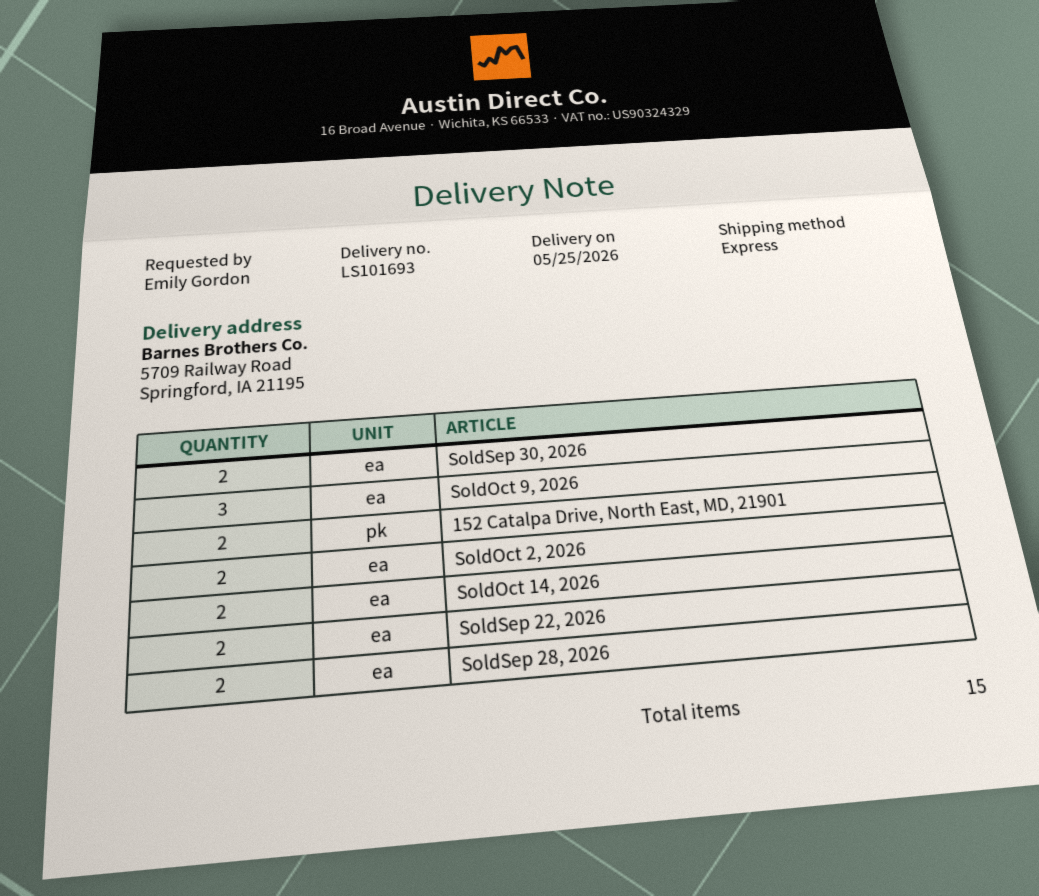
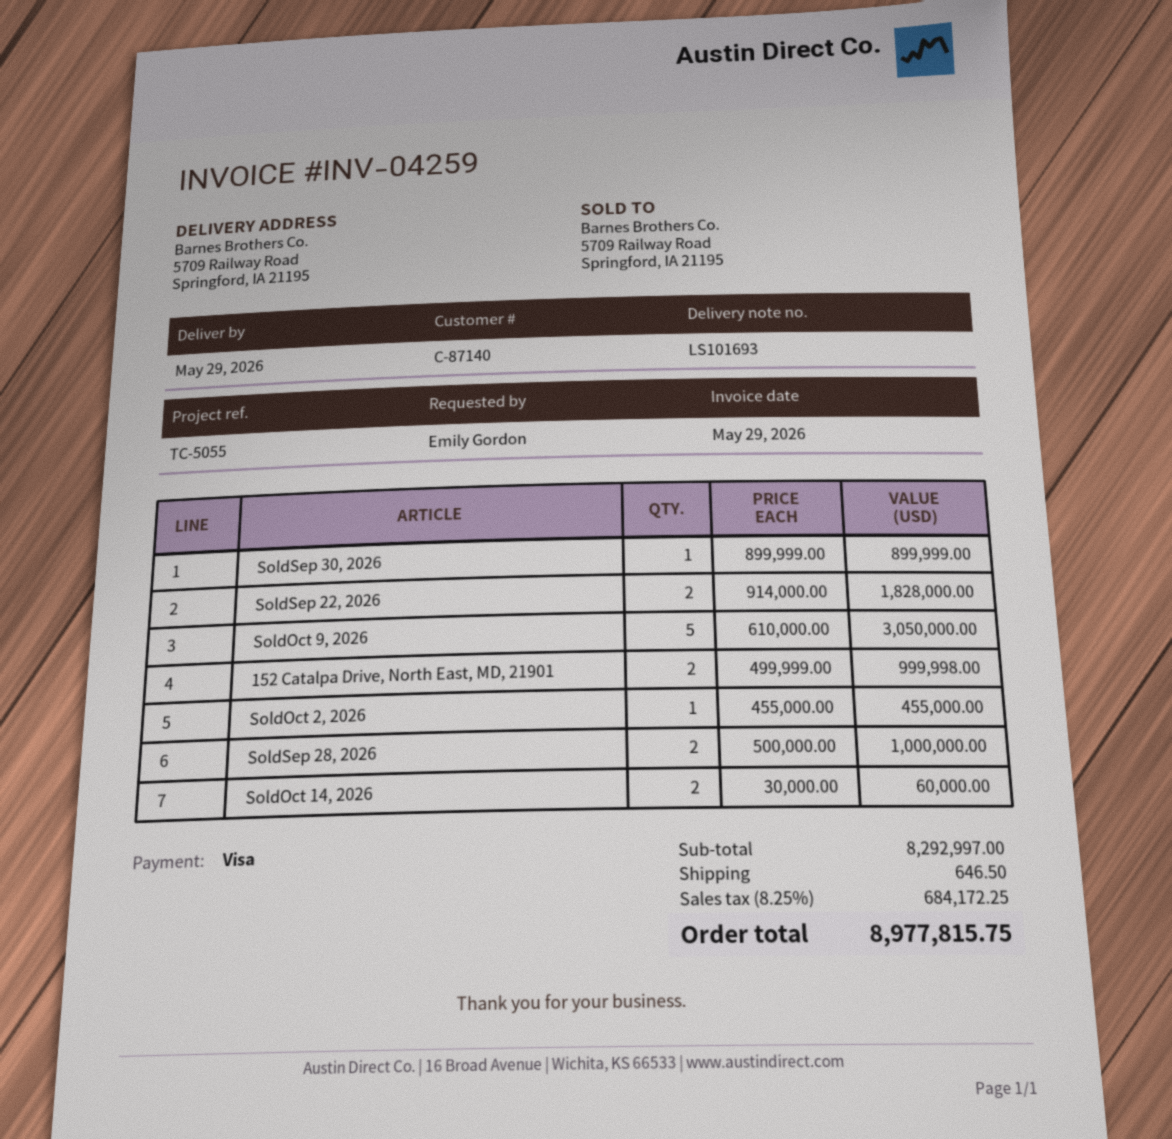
delivery date: 2026-05-25 -> 2026-05-29
SoldSep 30, 2026: 2 -> 1
SoldOct 9, 2026: 3 -> 5
SoldOct 2, 2026: 2 -> 1

